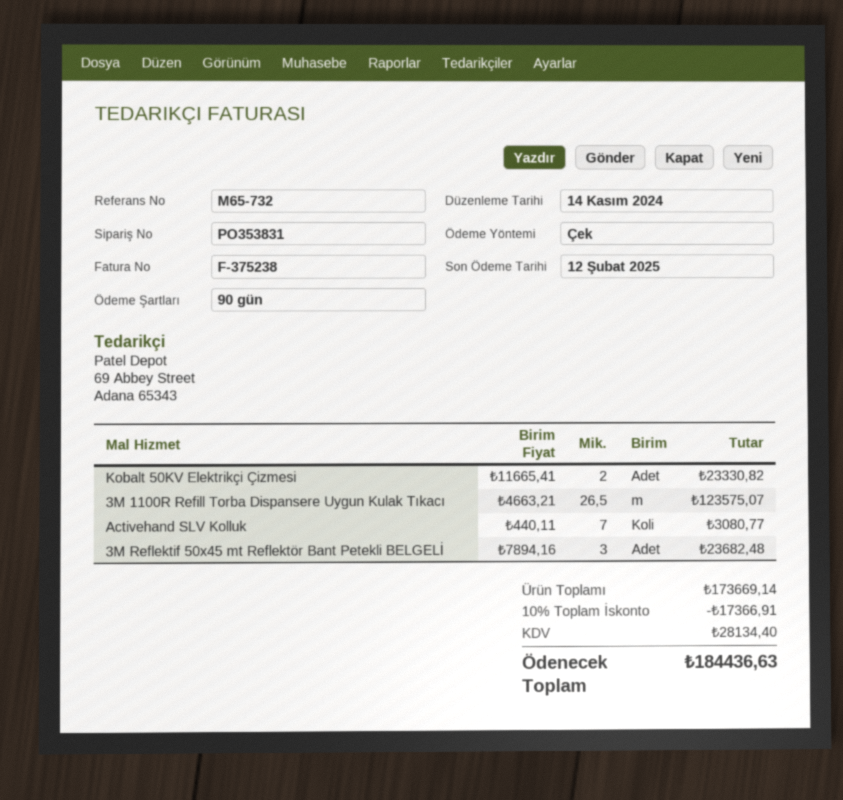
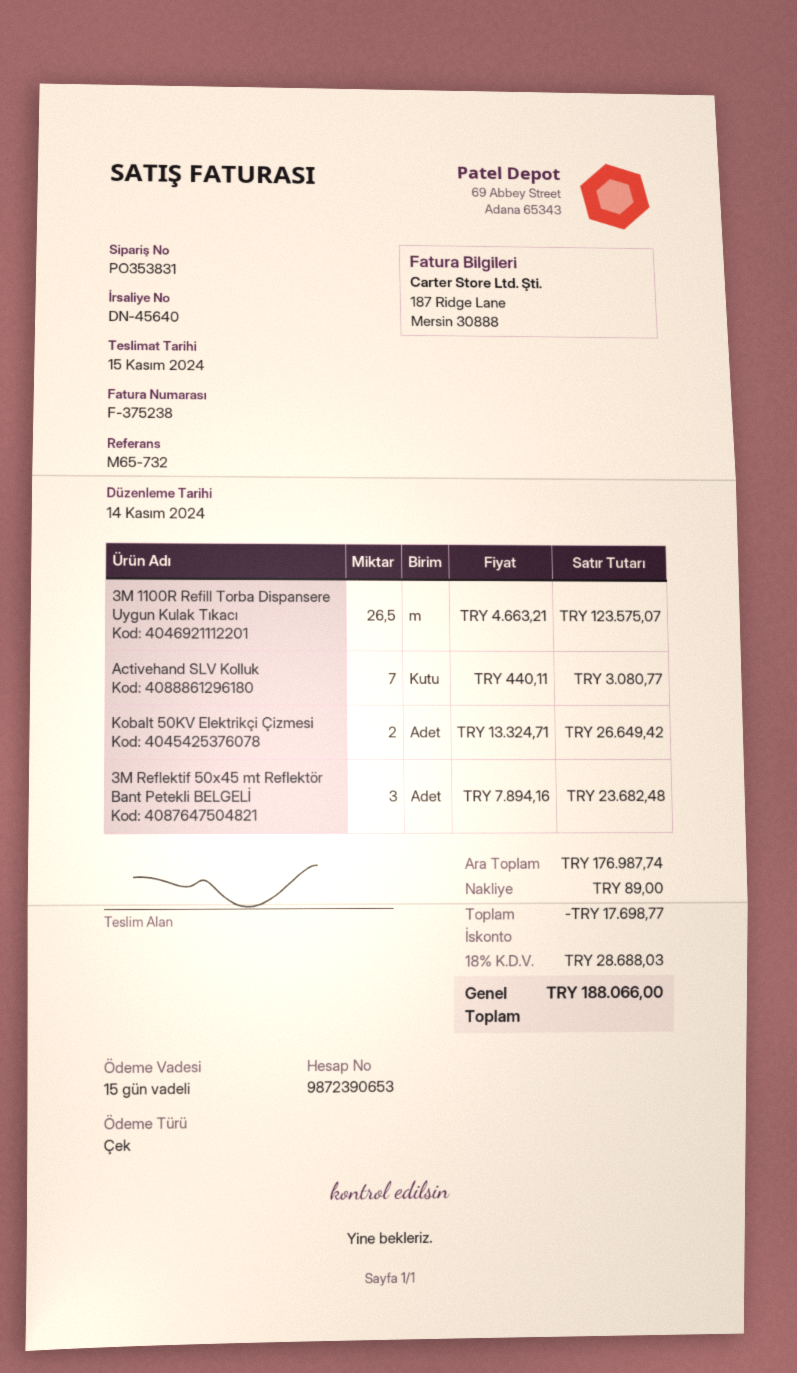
payment terms: 90 days -> 15 days
Kobalt 50KV Elektrikçi Çizmesi: 2 x 11665.41 = 23330.82 -> 2 x 13324.71 = 26649.42
subtotal: 173669.14 -> 176987.74
discount: 17366.91 -> 17698.77
shipping: none -> 89.00
tax: 28134.40 -> 28688.03
total: 184436.63 -> 188066.00

